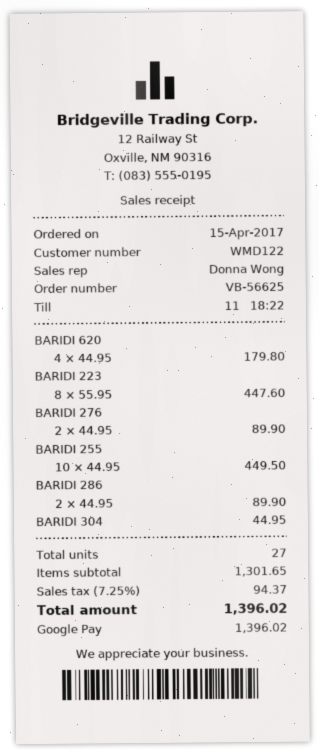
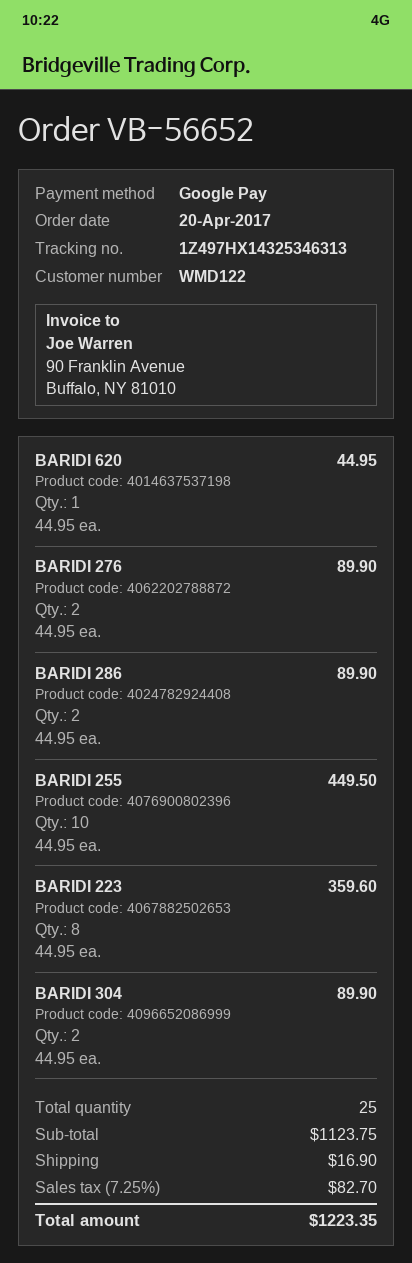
order number: VB-56625 -> VB-56652
order date: 2017-04-15 -> 2017-04-20
BARIDI 620: 4 x 44.95 = 179.80 -> 1 x 44.95 = 44.95
BARIDI 223: 8 x 55.95 = 447.60 -> 8 x 44.95 = 359.60
BARIDI 304: 1 x 44.95 = 44.95 -> 2 x 44.95 = 89.90
total quantity: 27 -> 25
subtotal: 1301.65 -> 1123.75
shipping: none -> 16.90
tax: 7.25% = 94.37 -> 7.25% = 82.70
total: 1396.02 -> 1223.35

